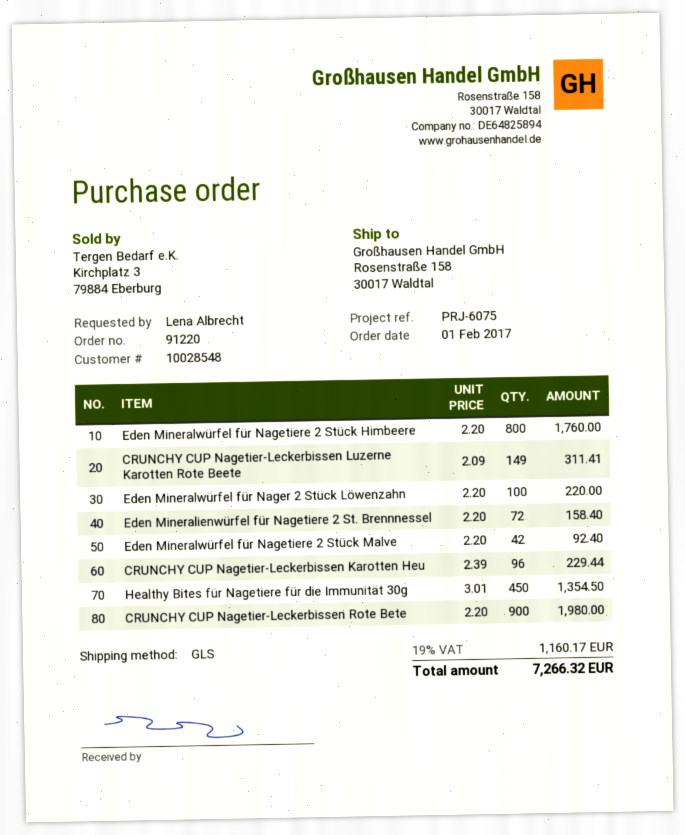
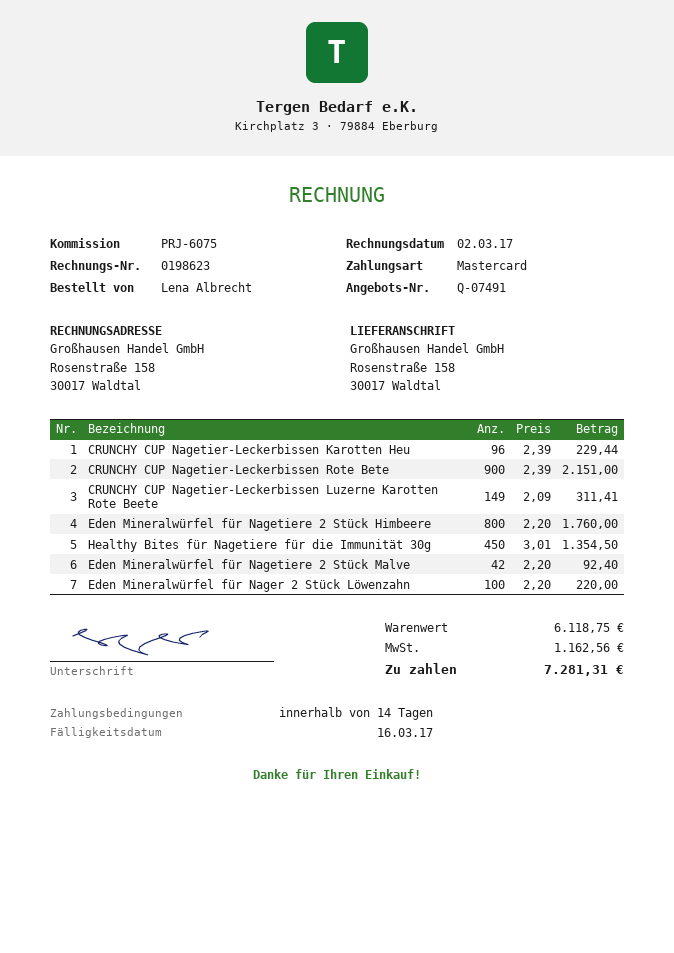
Eden Mineralienwürfel für Nagetiere 2 St. Brennnessel: 72 x 2.20 = 158.40 -> none
CRUNCHY CUP Nagetier-Leckerbissen Rote Bete: 900 x 2.20 = 1980.00 -> 900 x 2.39 = 2151.00
tax: 1160.17 -> 1162.56
total: 7266.32 -> 7281.31

